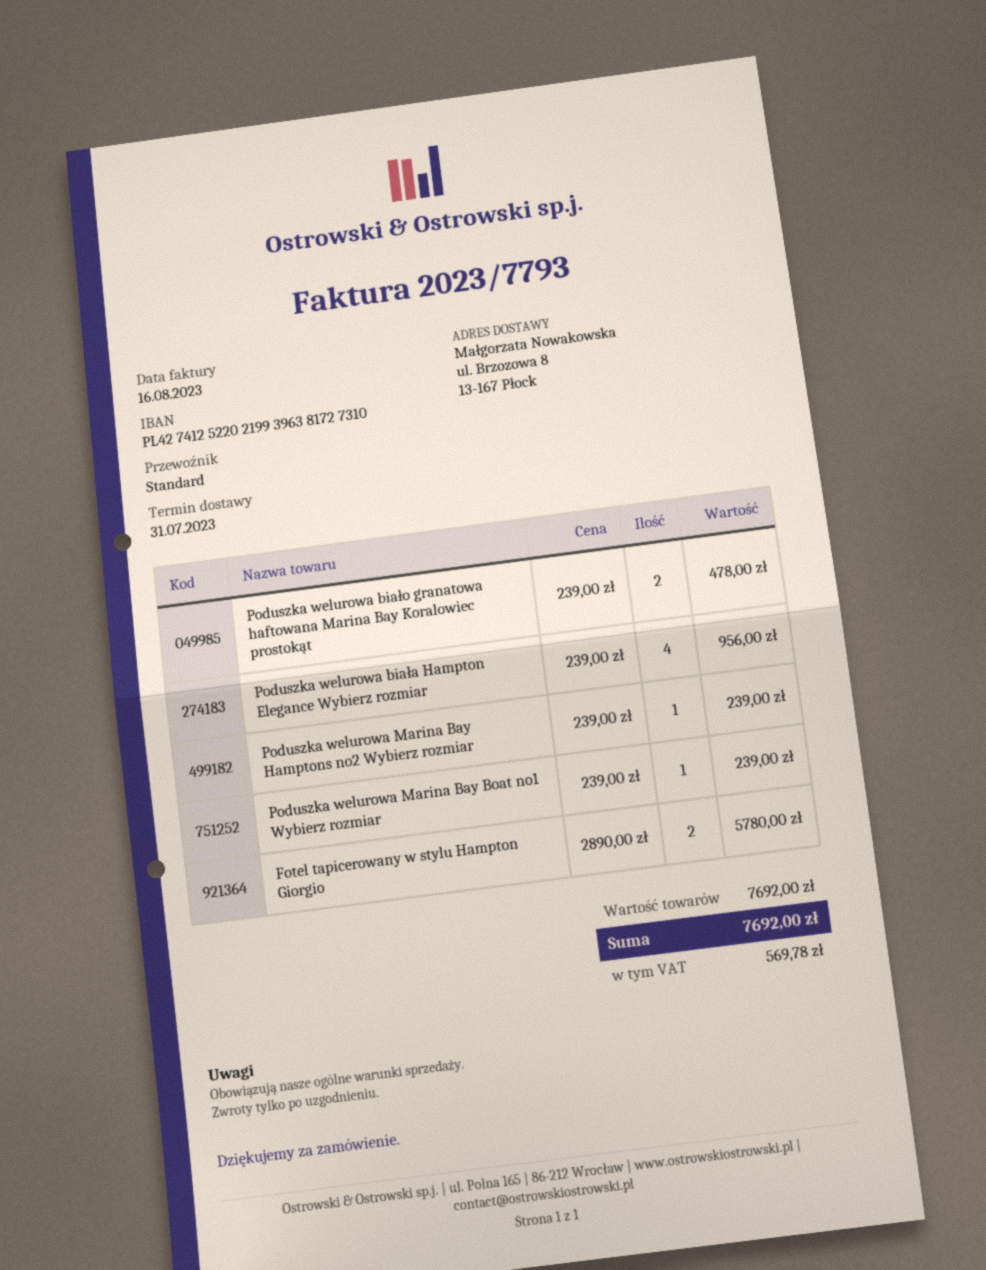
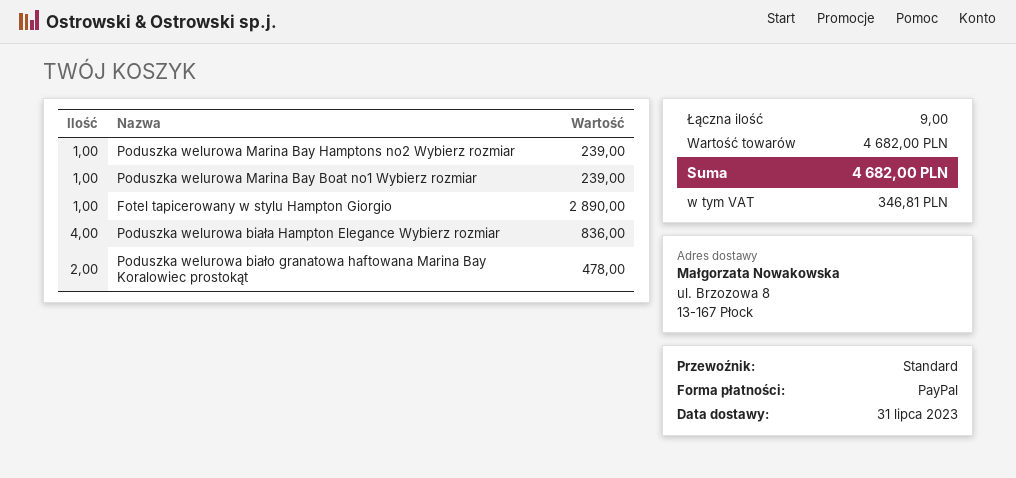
Poduszka welurowa biała Hampton Elegance Wybierz rozmiar: 4 for 956.00 -> 4 for 836.00
Fotel tapicerowany w stylu Hampton Giorgio: 2 for 5780.00 -> 1 for 2890.00
subtotal: 7692.00 -> 4682.00
tax: 569.78 -> 346.81
total: 7692.00 -> 4682.00

